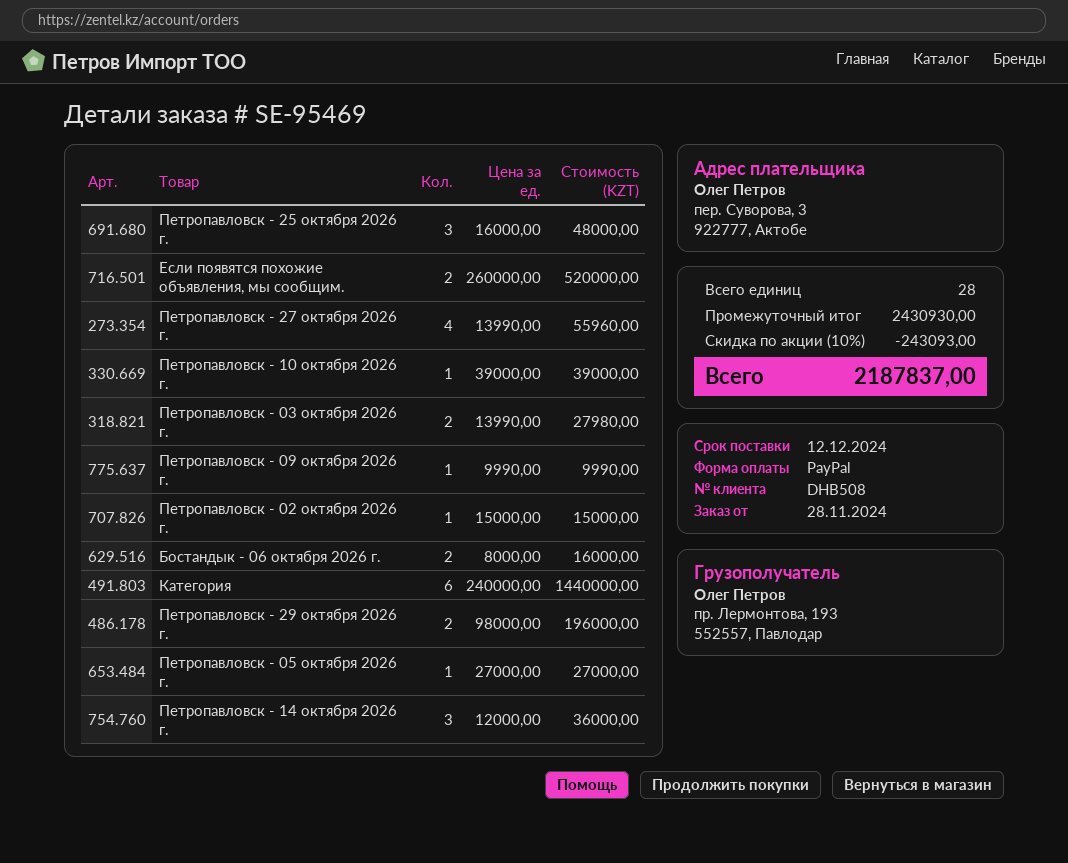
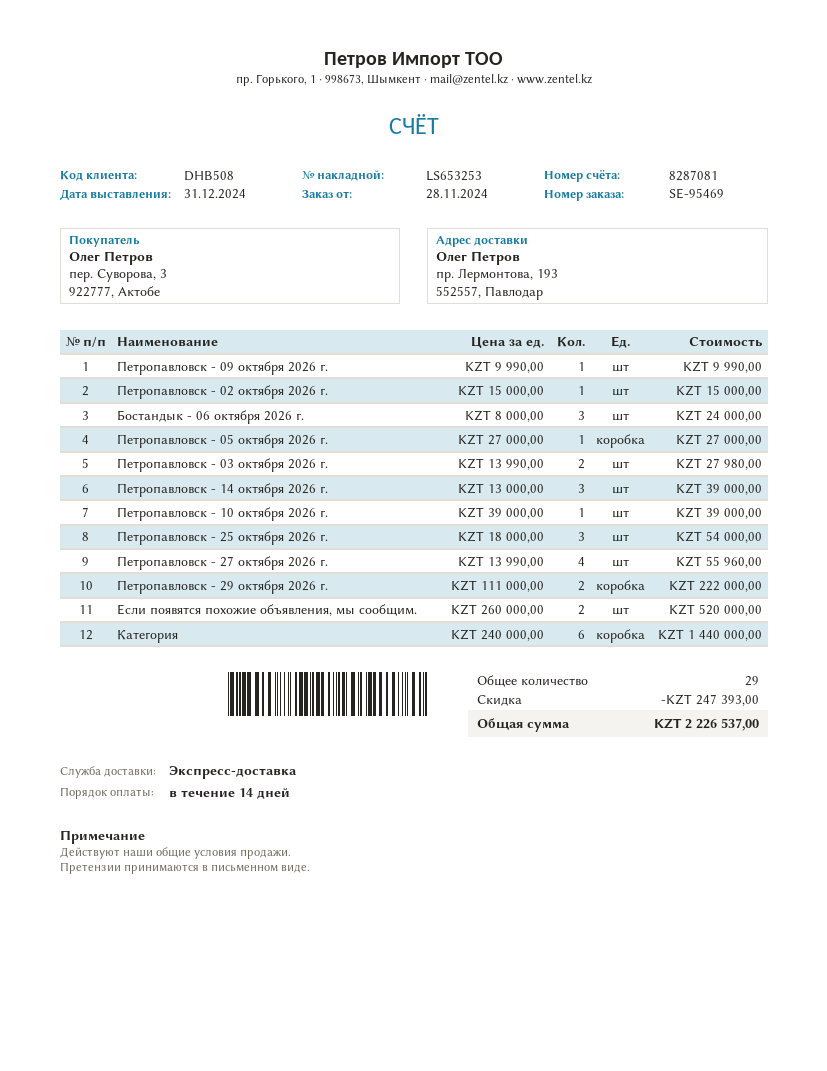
Петропавловск - 25 октября 2026 г.: 3 x 16000.00 = 48000.00 -> 3 x 18000.00 = 54000.00
Бостандык - 06 октября 2026 г.: 2 x 8000.00 = 16000.00 -> 3 x 8000.00 = 24000.00
Петропавловск - 29 октября 2026 г.: 2 x 98000.00 = 196000.00 -> 2 x 111000.00 = 222000.00
Петропавловск - 14 октября 2026 г.: 3 x 12000.00 = 36000.00 -> 3 x 13000.00 = 39000.00
total quantity: 28 -> 29
discount: 243093.00 -> 247393.00
total: 2187837.00 -> 2226537.00

